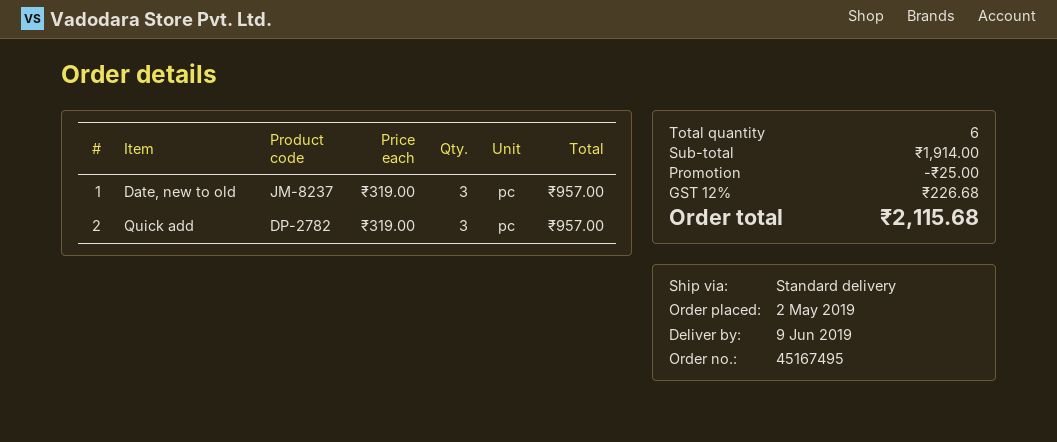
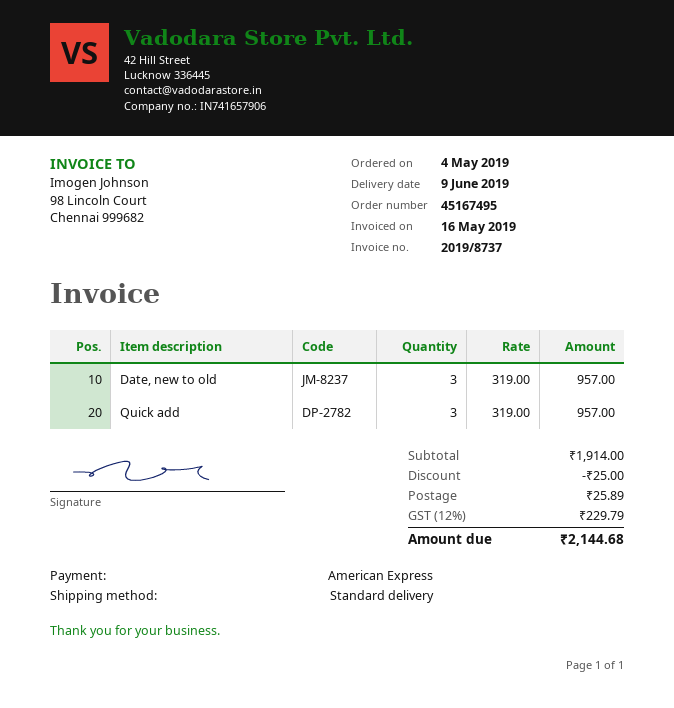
order date: 2019-05-02 -> 2019-05-04
shipping: none -> 25.89
tax: 12% = 226.68 -> 12% = 229.79
total: 2115.68 -> 2144.68

